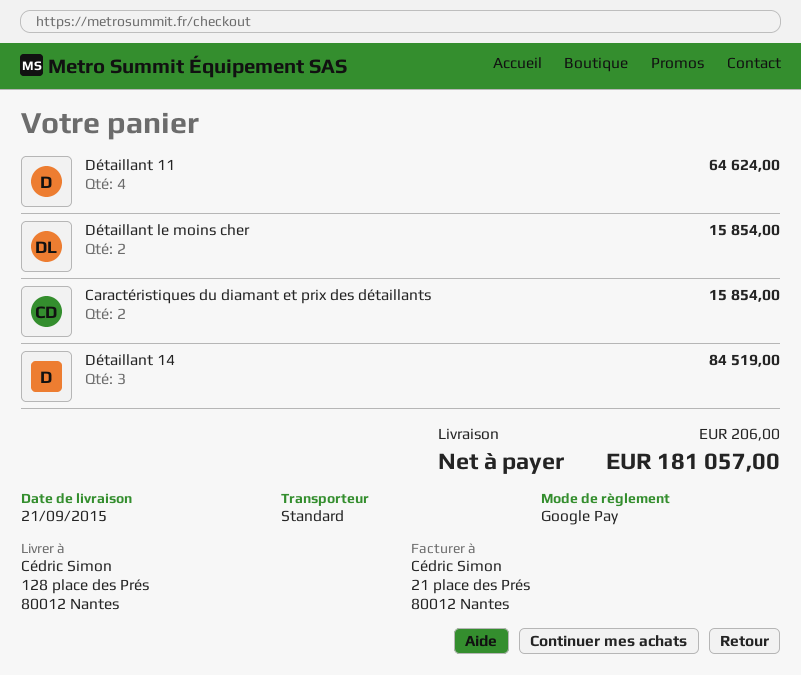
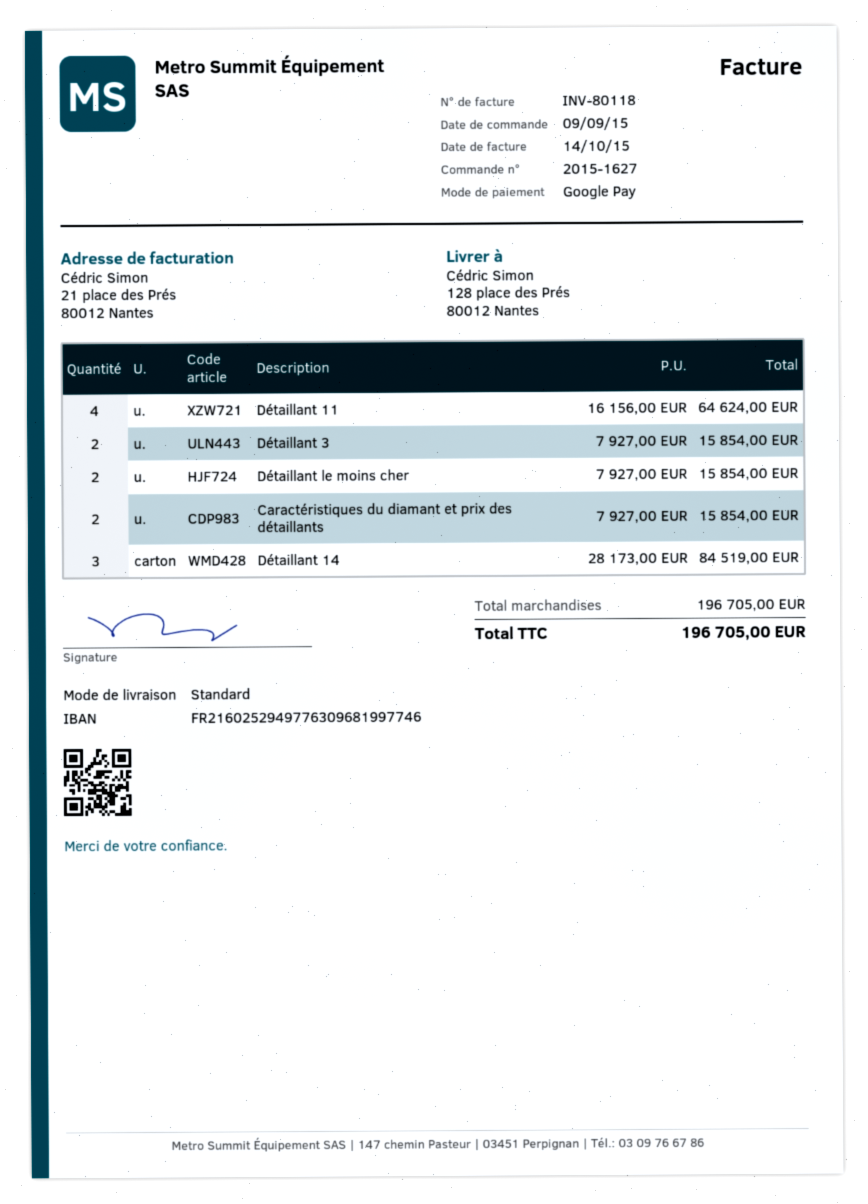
Détaillant 3: none -> 2 for 15854.00
shipping: 206.00 -> none
total: 181057.00 -> 196705.00

